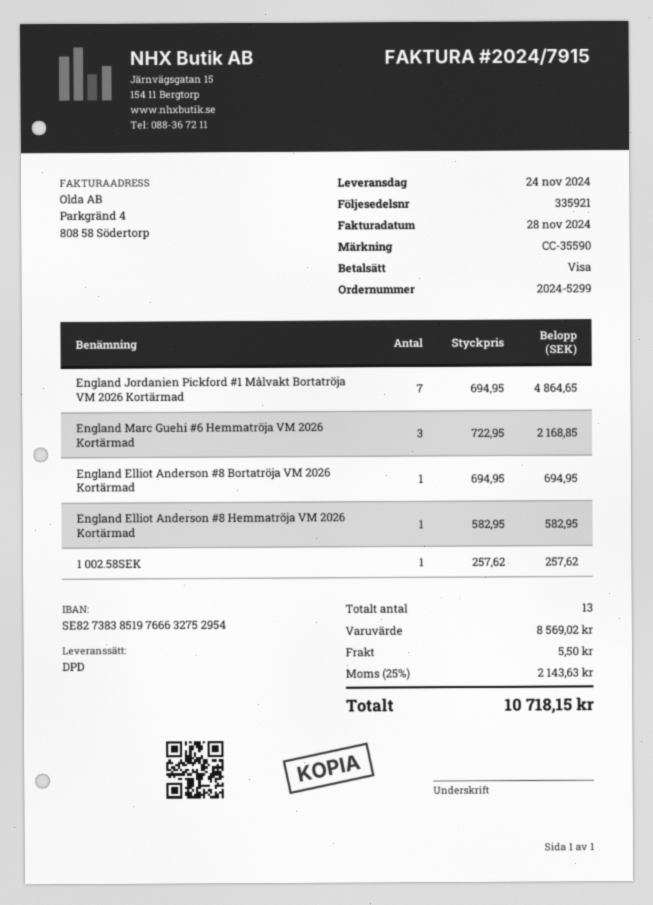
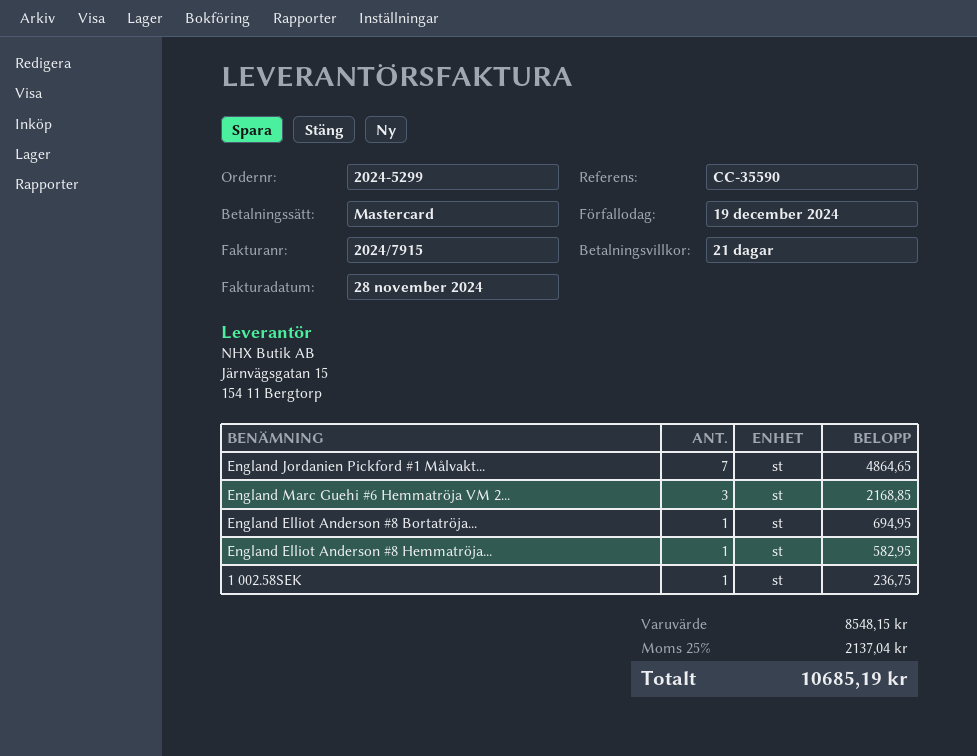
payment method: Visa -> Mastercard
1 002.58SEK: 1 for 257.62 -> 1 for 236.75
subtotal: 8569.02 -> 8548.15
shipping: 5.50 -> none
tax: 25% = 2143.63 -> 25% = 2137.04
total: 10718.15 -> 10685.19

